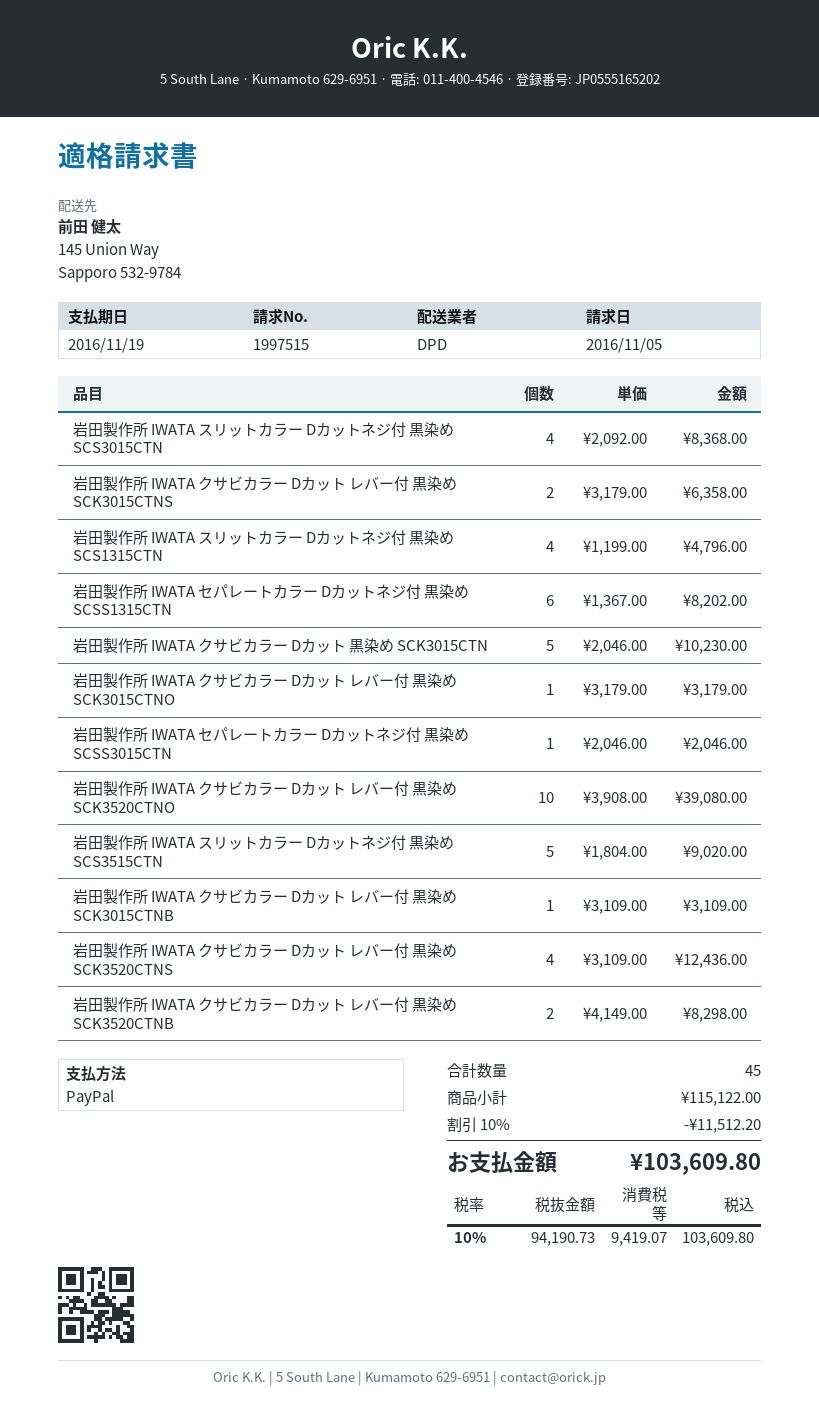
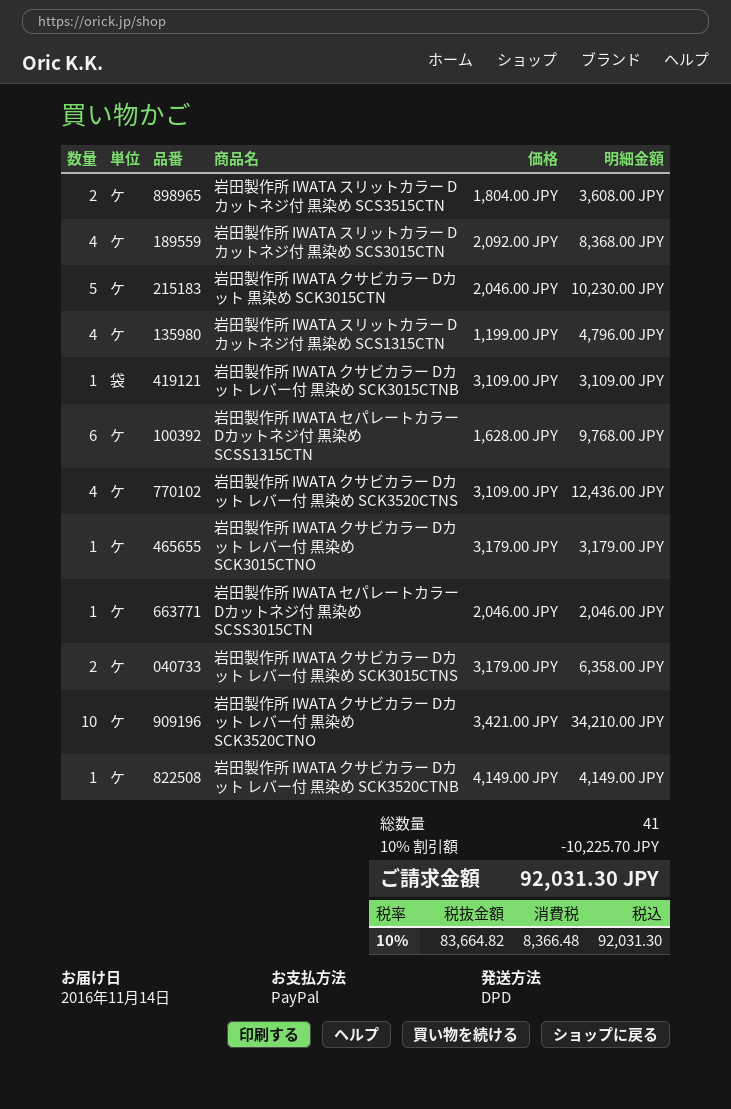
岩田製作所 IWATA セパレートカラー Dカットネジ付 黒染め SCSS1315CTN: 6 x 1367.00 = 8202.00 -> 6 x 1628.00 = 9768.00
岩田製作所 IWATA クサビカラー Dカット レバー付 黒染め SCK3520CTNO: 10 x 3908.00 = 39080.00 -> 10 x 3421.00 = 34210.00
岩田製作所 IWATA スリットカラー Dカットネジ付 黒染め SCS3515CTN: 5 x 1804.00 = 9020.00 -> 2 x 1804.00 = 3608.00
岩田製作所 IWATA クサビカラー Dカット レバー付 黒染め SCK3520CTNB: 2 x 4149.00 = 8298.00 -> 1 x 4149.00 = 4149.00
total quantity: 45 -> 41
discount: 10% = 11512.20 -> 10% = 10225.70
net: 94190.73 -> 83664.82
tax: 10% = 9419.07 -> 10% = 8366.48
total: 103609.80 -> 92031.30

